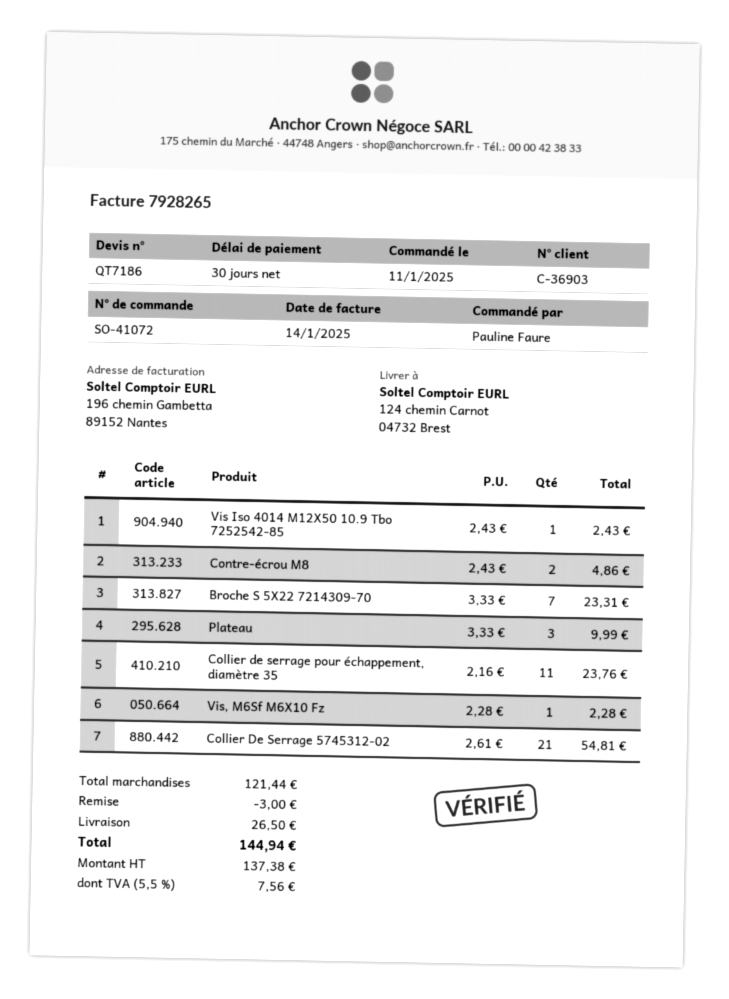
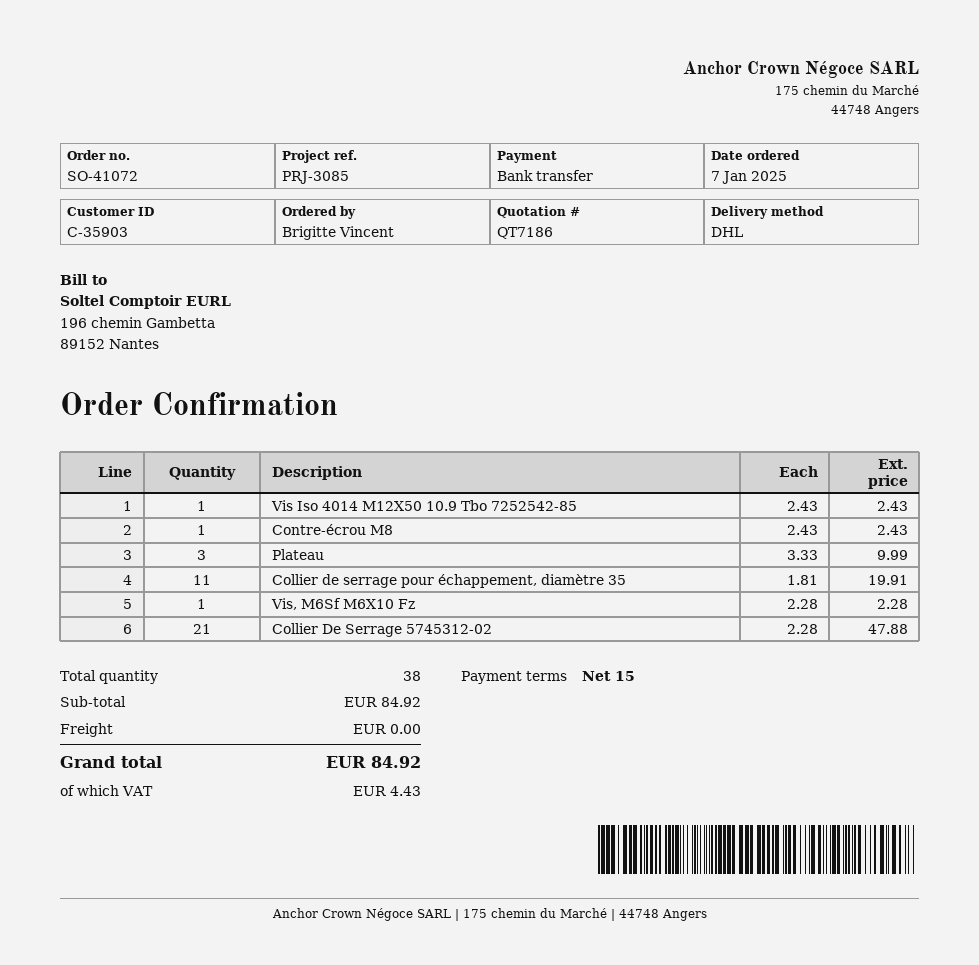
order date: 2025-01-11 -> 2025-01-07
payment terms: 30 days -> 15 days
customer number: C-36903 -> C-35903
ordered by: Pauline Faure -> Brigitte Vincent
Contre-écrou M8: 2 x 2.43 = 4.86 -> 1 x 2.43 = 2.43
Broche S 5X22 7214309-70: 7 x 3.33 = 23.31 -> none
Collier de serrage pour échappement, diamètre 35: 11 x 2.16 = 23.76 -> 11 x 1.81 = 19.91
Collier De Serrage 5745312-02: 21 x 2.61 = 54.81 -> 21 x 2.28 = 47.88
subtotal: 121.44 -> 84.92
discount: 3.00 -> none
shipping: 26.50 -> 0.00
tax: 7.56 -> 4.43
total: 144.94 -> 84.92

